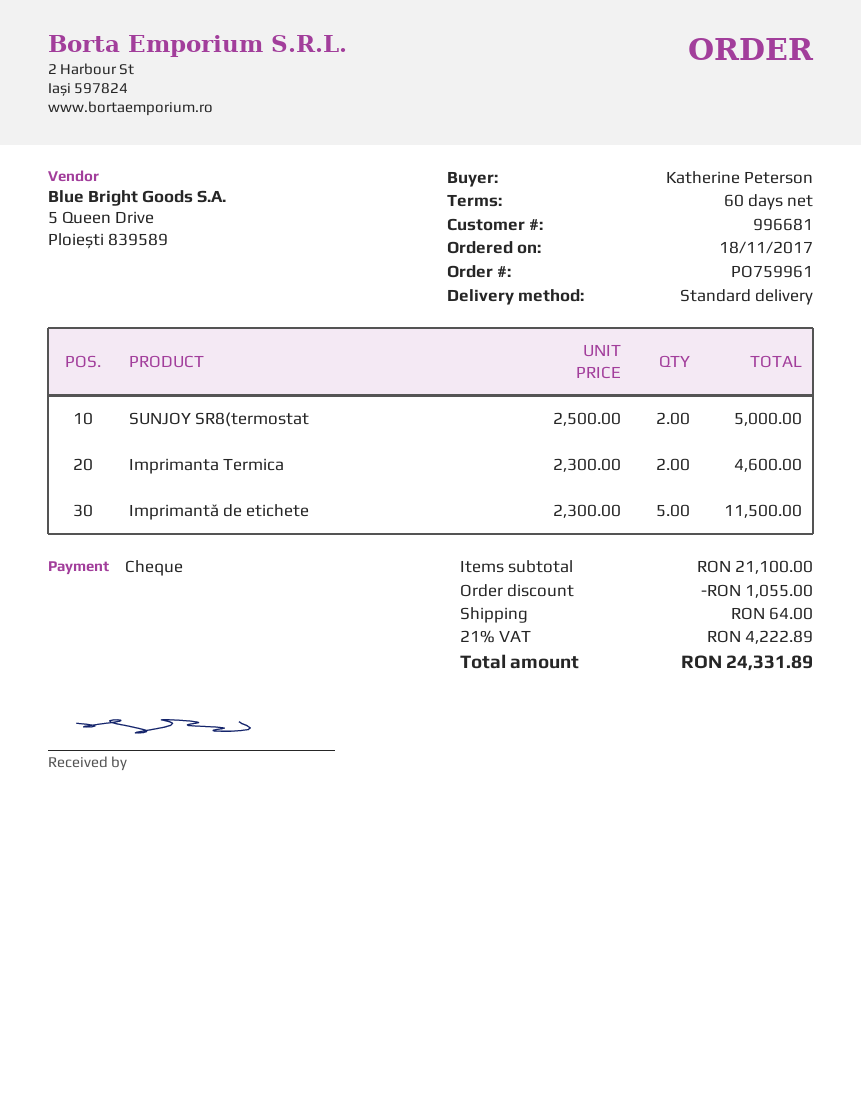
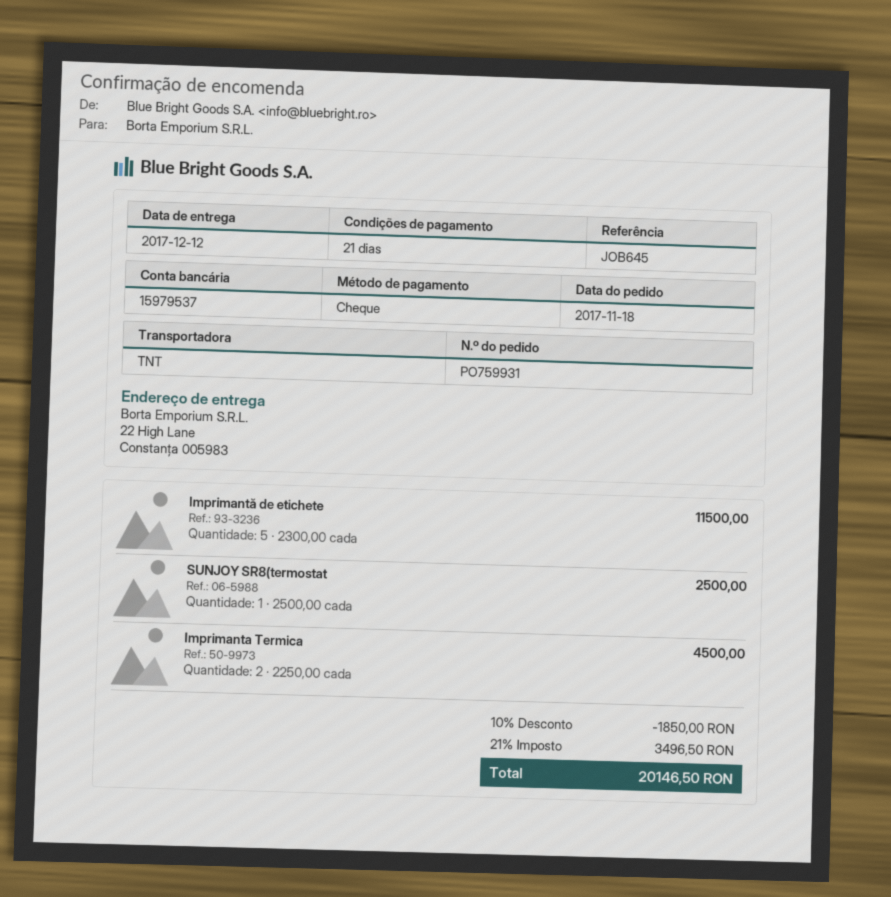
order number: PO759961 -> PO759931
payment terms: 60 days -> 21 days
shipping method: standard -> TNT
SUNJOY SR8(termostat: 2 x 2500.00 = 5000.00 -> 1 x 2500.00 = 2500.00
Imprimanta Termica: 2 x 2300.00 = 4600.00 -> 2 x 2250.00 = 4500.00
discount: 1055.00 -> 1850.00
shipping: 64.00 -> none
tax: 21% = 4222.89 -> 21% = 3496.50
total: 24331.89 -> 20146.50

